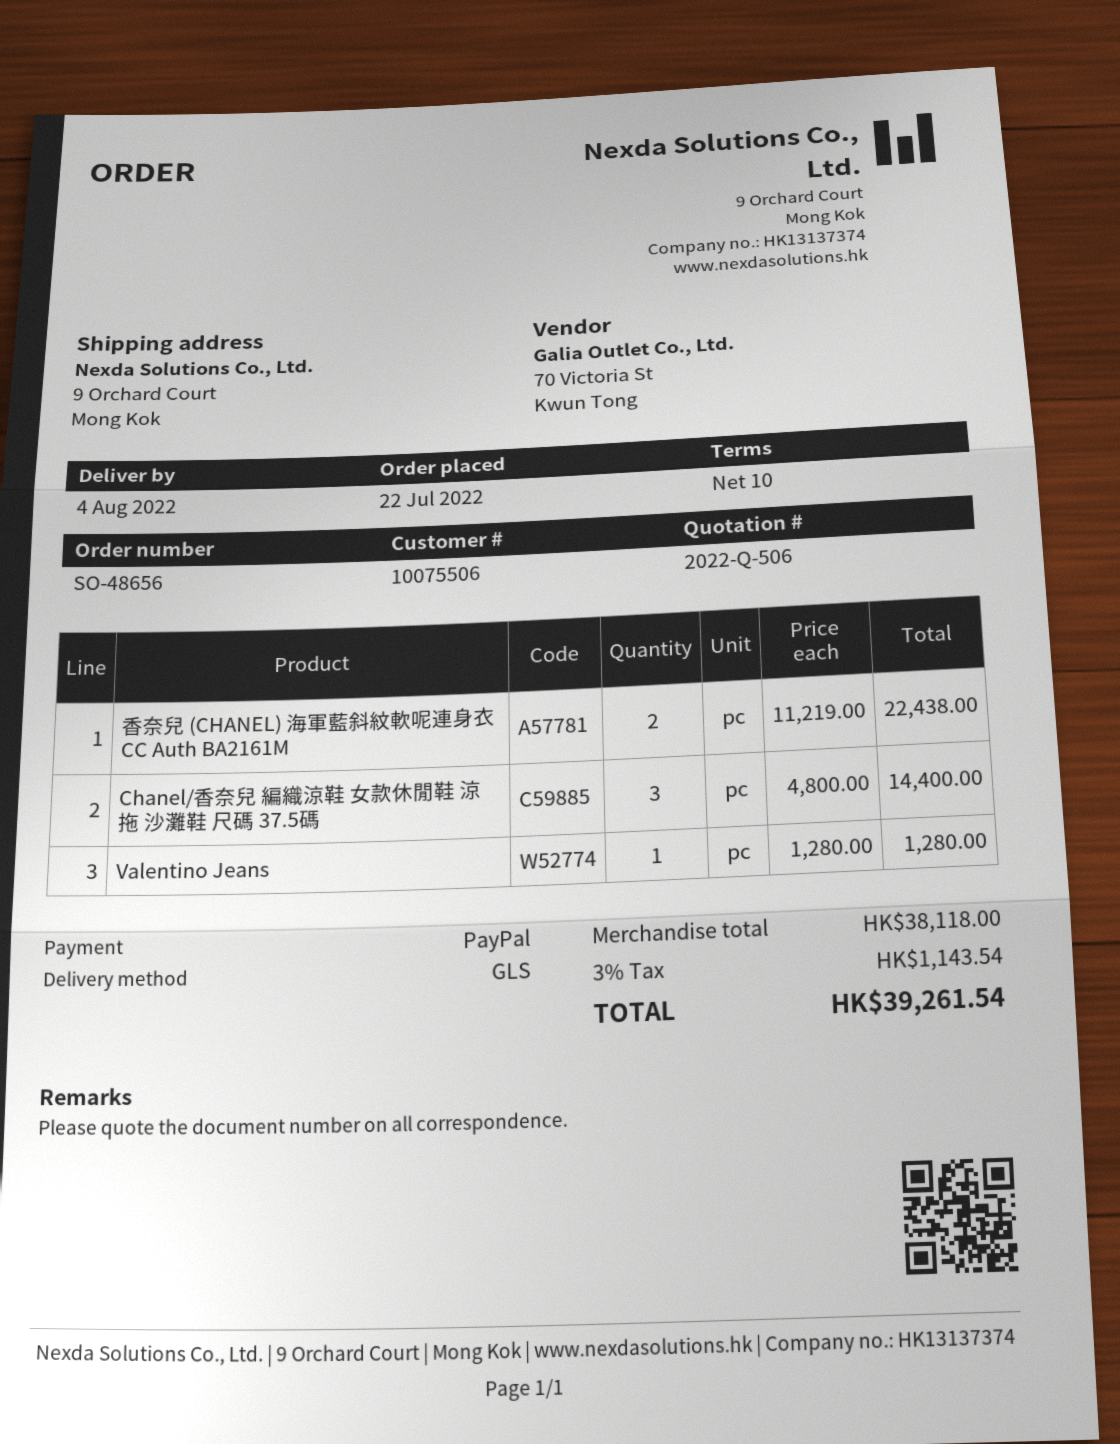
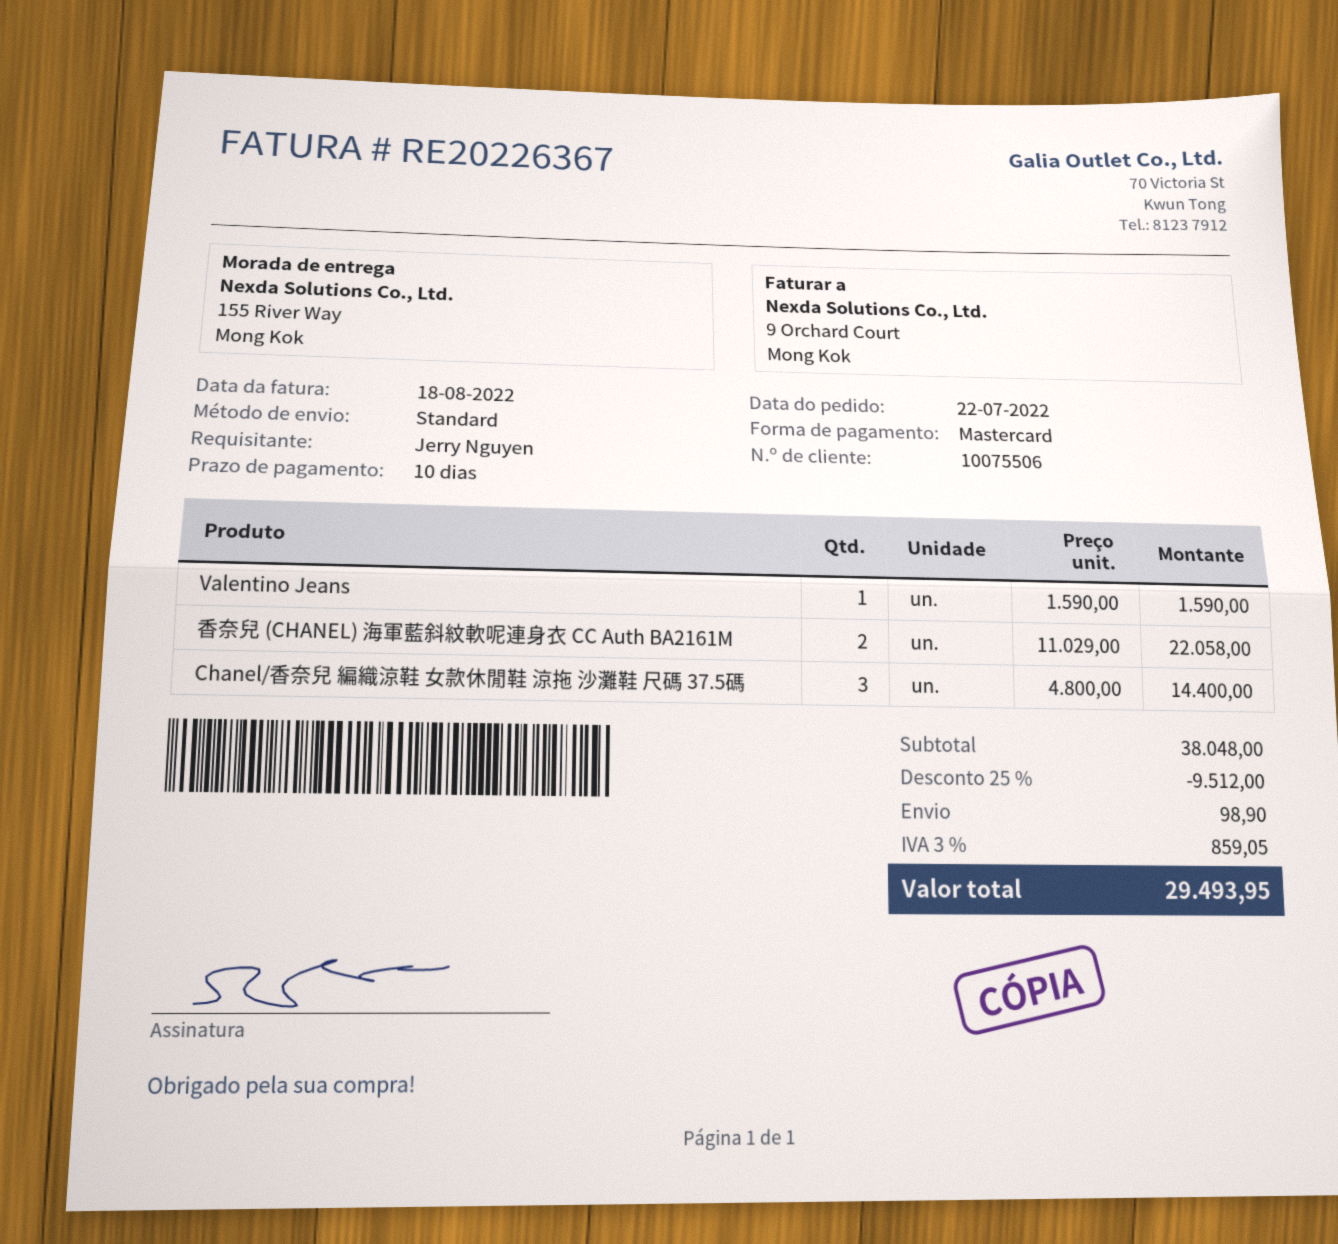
payment method: PayPal -> Mastercard
shipping method: GLS -> standard
ship to: 9 Orchard Court, Mong Kok -> 155 River Way, Mong Kok
香奈兒 (CHANEL) 海軍藍斜紋軟呢連身衣 CC Auth BA2161M: 2 x 11219.00 = 22438.00 -> 2 x 11029.00 = 22058.00
Valentino Jeans: 1 x 1280.00 = 1280.00 -> 1 x 1590.00 = 1590.00
subtotal: 38118.00 -> 38048.00
discount: none -> 25% = 9512.00
shipping: none -> 98.90
tax: 3% = 1143.54 -> 3% = 859.05
total: 39261.54 -> 29493.95

